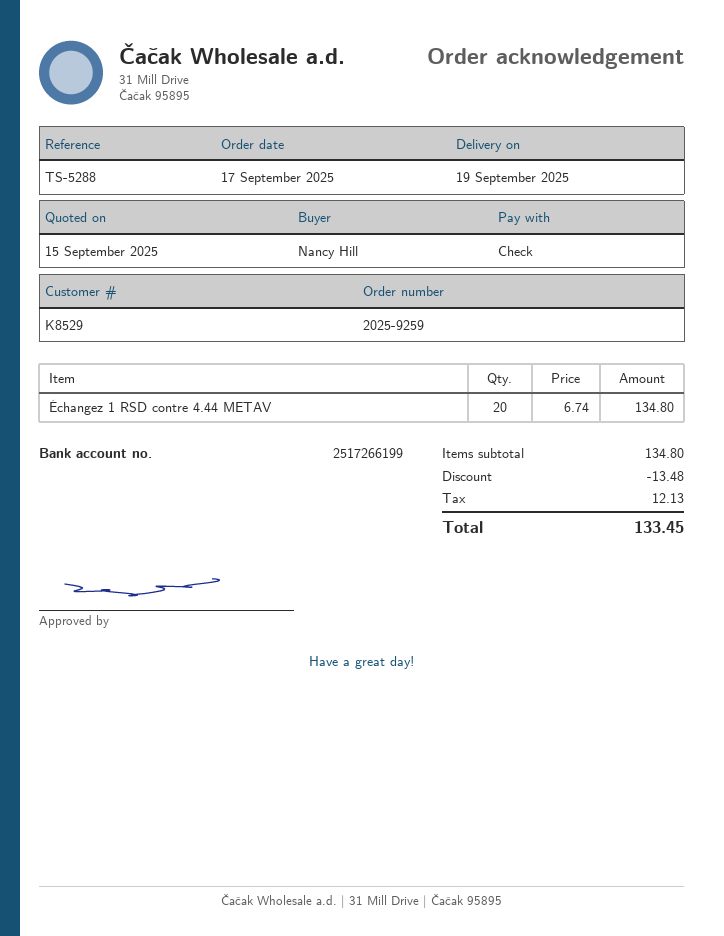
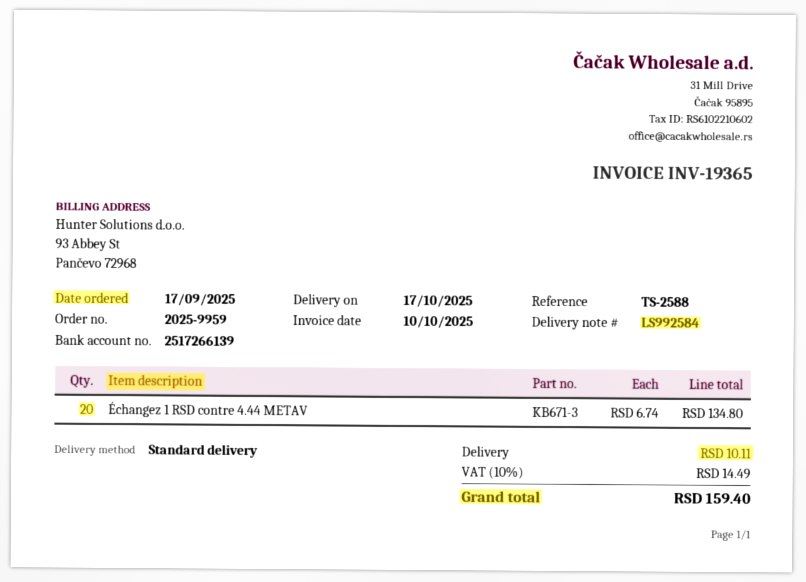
order number: 2025-9259 -> 2025-9959
delivery date: 2025-09-19 -> 2025-10-17
reference: TS-5288 -> TS-2588
bank account: 2517266199 -> 2517266139
discount: 13.48 -> none
shipping: none -> 10.11
tax: 12.13 -> 14.49
total: 133.45 -> 159.40

